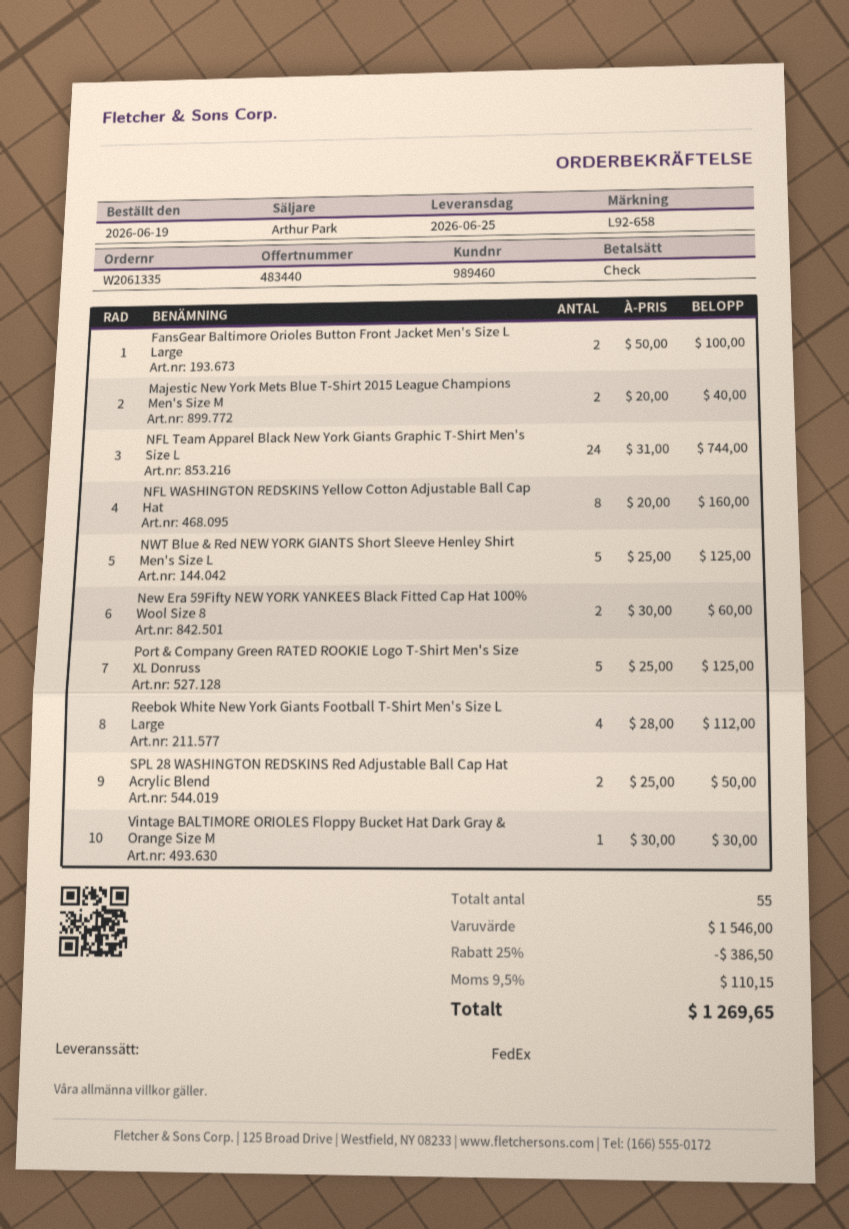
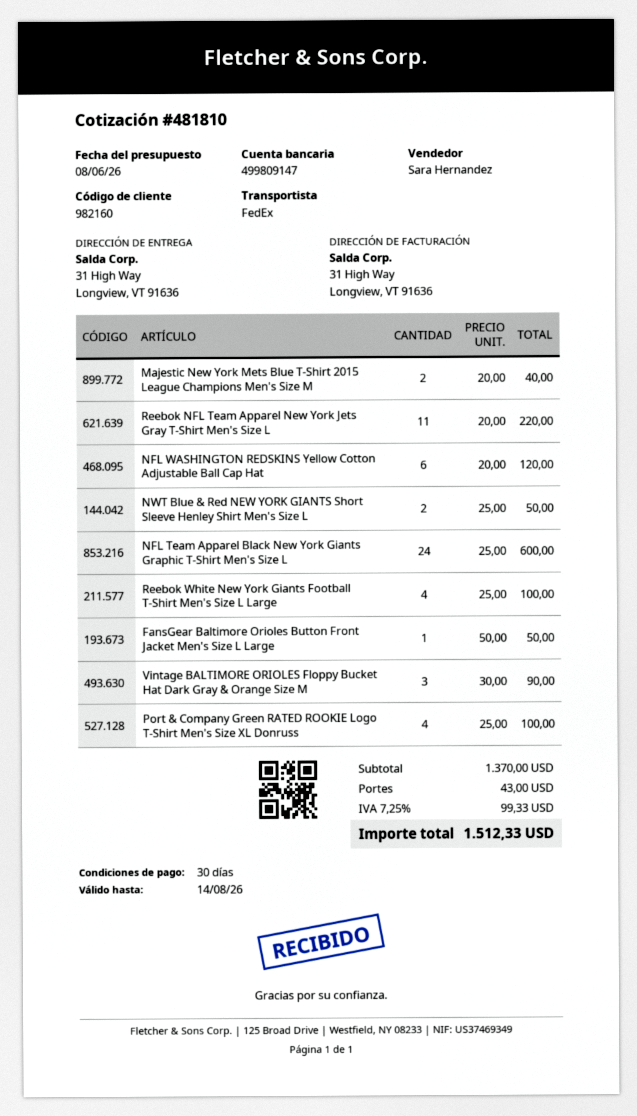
quote number: 483440 -> 481810
customer number: 989460 -> 982160
sales rep: Arthur Park -> Sara Hernandez
FansGear Baltimore Orioles Button Front Jacket Men's Size L Large: 2 x 50.00 = 100.00 -> 1 x 50.00 = 50.00
NFL Team Apparel Black New York Giants Graphic T-Shirt Men's Size L: 24 x 31.00 = 744.00 -> 24 x 25.00 = 600.00
NFL WASHINGTON REDSKINS Yellow Cotton Adjustable Ball Cap Hat: 8 x 20.00 = 160.00 -> 6 x 20.00 = 120.00
NWT Blue & Red NEW YORK GIANTS Short Sleeve Henley Shirt Men's Size L: 5 x 25.00 = 125.00 -> 2 x 25.00 = 50.00
New Era 59Fifty NEW YORK YANKEES Black Fitted Cap Hat 100% Wool Size 8: 2 x 30.00 = 60.00 -> none
Port & Company Green RATED ROOKIE Logo T-Shirt Men's Size XL Donruss: 5 x 25.00 = 125.00 -> 4 x 25.00 = 100.00
Reebok White New York Giants Football T-Shirt Men's Size L Large: 4 x 28.00 = 112.00 -> 4 x 25.00 = 100.00
SPL 28 WASHINGTON REDSKINS Red Adjustable Ball Cap Hat Acrylic Blend: 2 x 25.00 = 50.00 -> none
Vintage BALTIMORE ORIOLES Floppy Bucket Hat Dark Gray & Orange Size M: 1 x 30.00 = 30.00 -> 3 x 30.00 = 90.00
Reebok NFL Team Apparel New York Jets Gray T-Shirt Men's Size L: none -> 11 x 20.00 = 220.00
subtotal: 1546.00 -> 1370.00
discount: 25% = 386.50 -> none
shipping: none -> 43.00
tax: 9.5% = 110.15 -> 7.25% = 99.33
total: 1269.65 -> 1512.33

